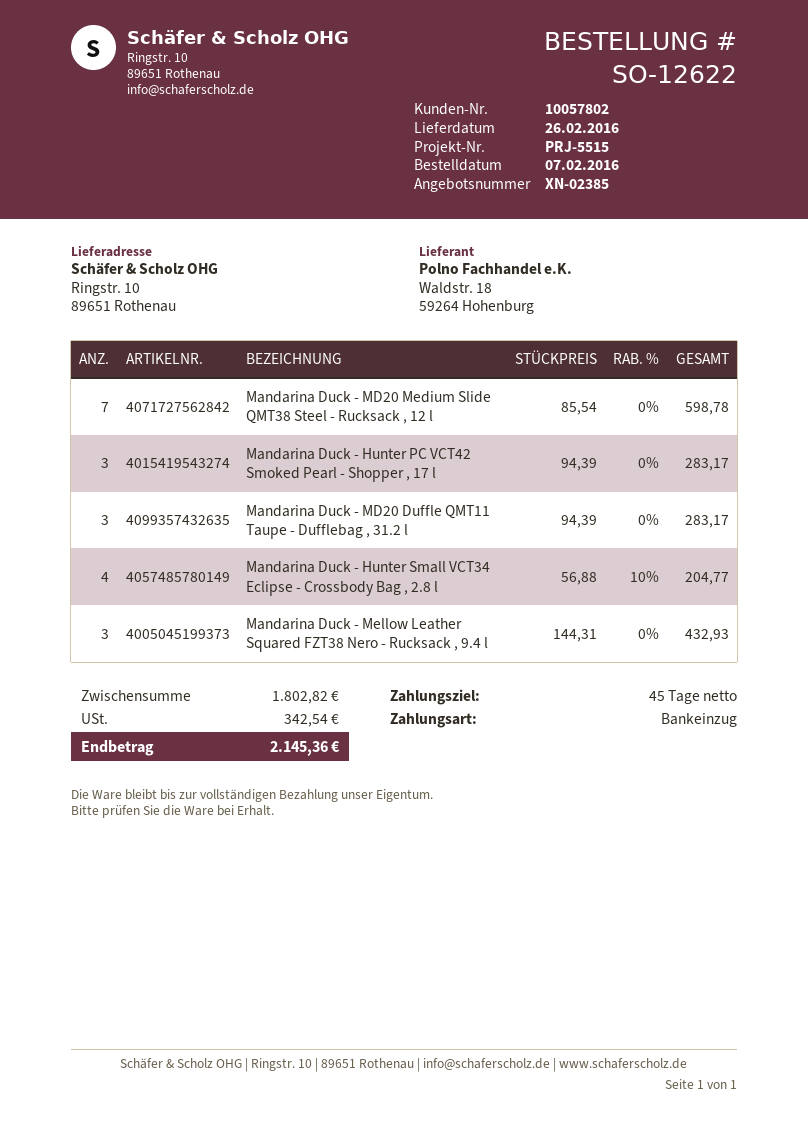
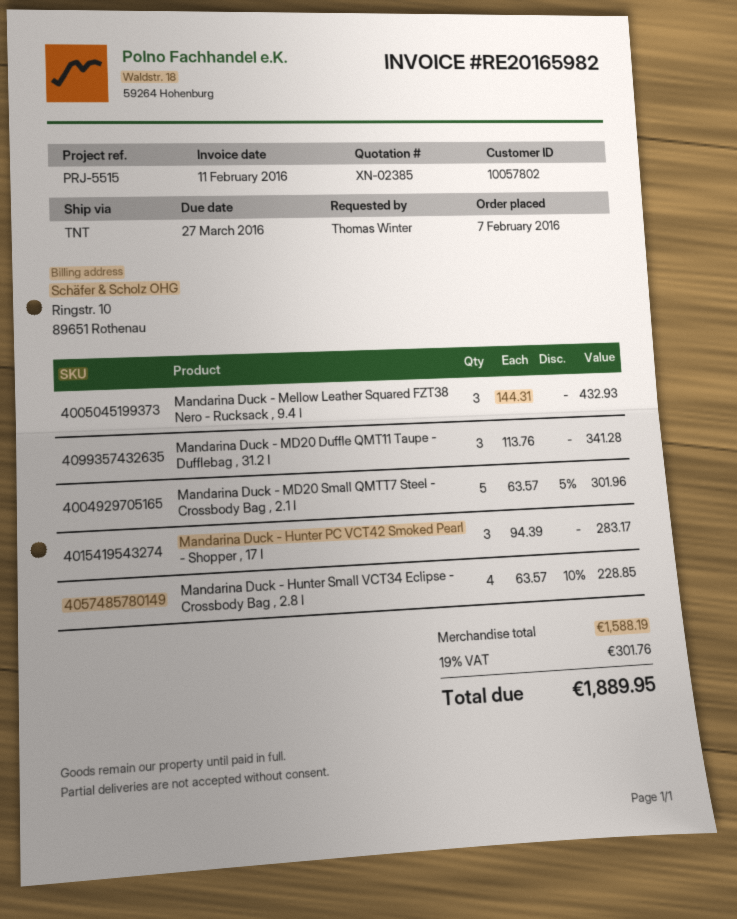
Mandarina Duck - MD20 Medium Slide QMT38 Steel - Rucksack , 12 l: 7 x 85.54 = 598.78 -> none
Mandarina Duck - MD20 Duffle QMT11 Taupe - Dufflebag , 31.2 l: 3 x 94.39 = 283.17 -> 3 x 113.76 = 341.28
Mandarina Duck - Hunter Small VCT34 Eclipse - Crossbody Bag , 2.8 l: 4 x 56.88 - 10% = 204.77 -> 4 x 63.57 - 10% = 228.85
Mandarina Duck - MD20 Small QMTT7 Steel - Crossbody Bag , 2.1 l: none -> 5 x 63.57 - 5% = 301.96
subtotal: 1802.82 -> 1588.19
tax: 342.54 -> 301.76
total: 2145.36 -> 1889.95

